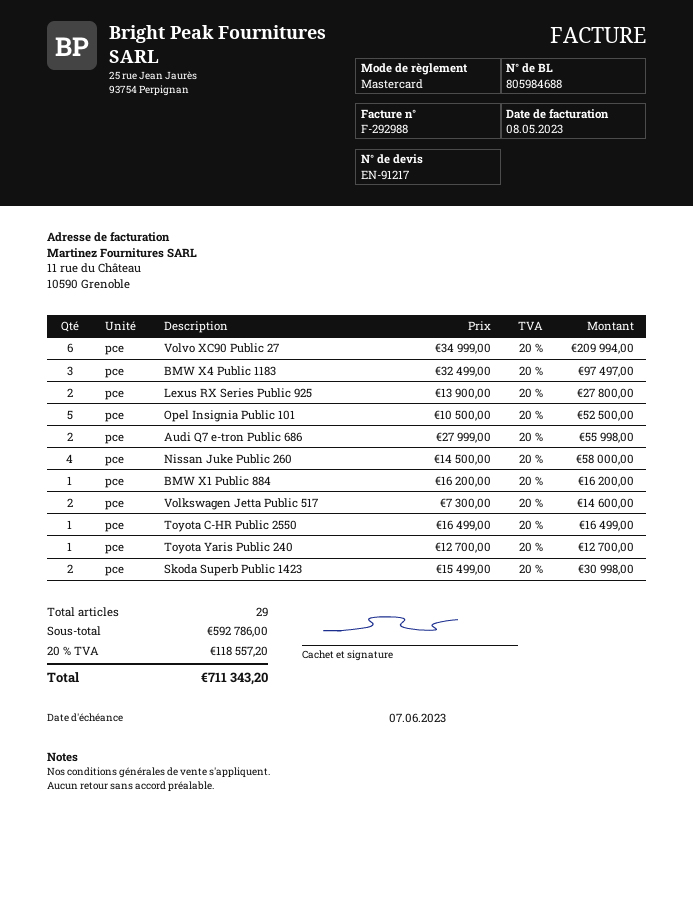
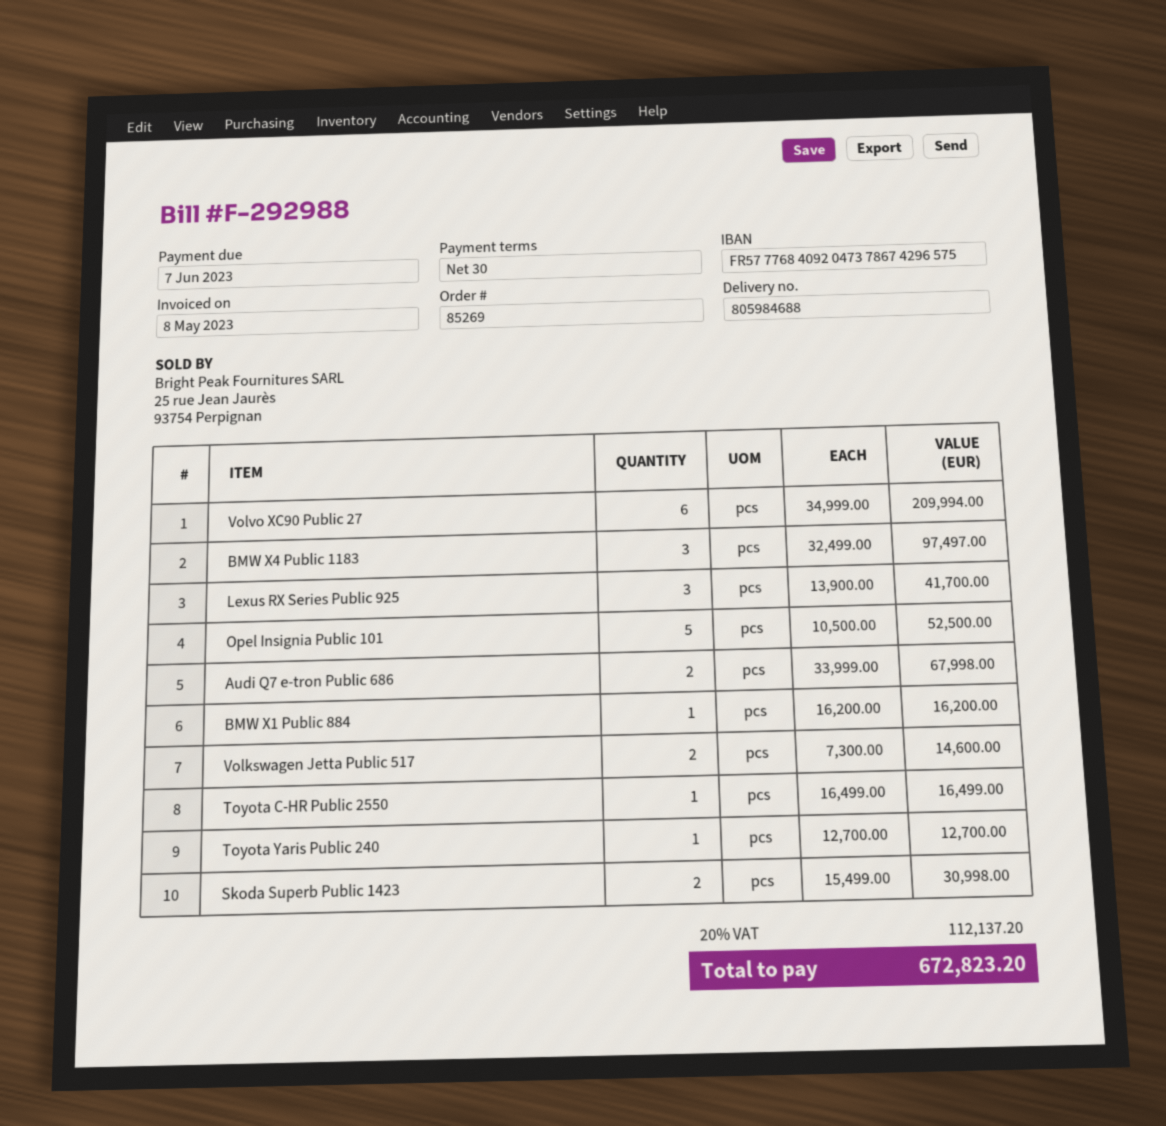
Lexus RX Series Public 925: 2 x 13900.00 = 27800.00 -> 3 x 13900.00 = 41700.00
Audi Q7 e-tron Public 686: 2 x 27999.00 = 55998.00 -> 2 x 33999.00 = 67998.00
Nissan Juke Public 260: 4 x 14500.00 = 58000.00 -> none
tax: 20% = 118557.20 -> 20% = 112137.20
total: 711343.20 -> 672823.20

